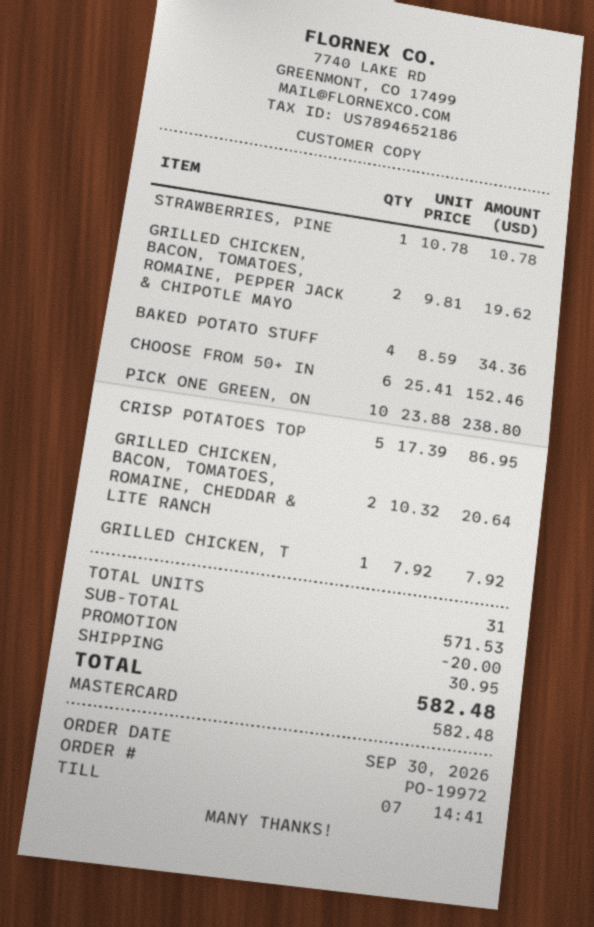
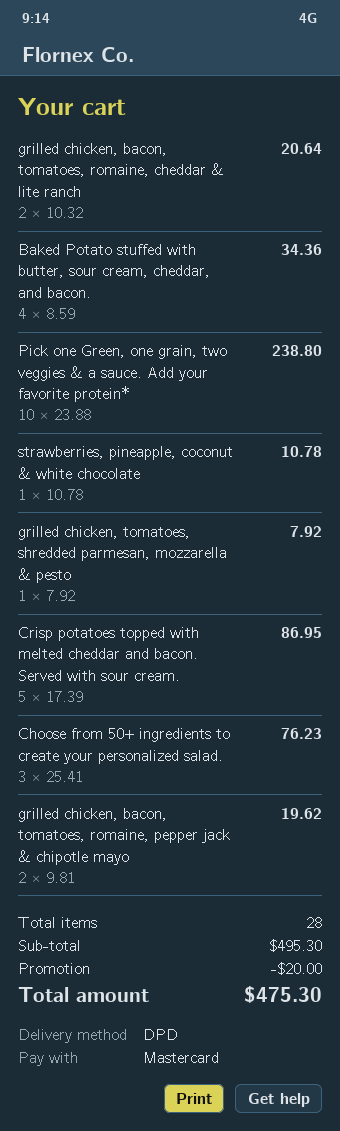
CHOOSE FROM 50+ IN: 6 x 25.41 = 152.46 -> 3 x 25.41 = 76.23
total quantity: 31 -> 28
subtotal: 571.53 -> 495.30
shipping: 30.95 -> none
total: 582.48 -> 475.30

